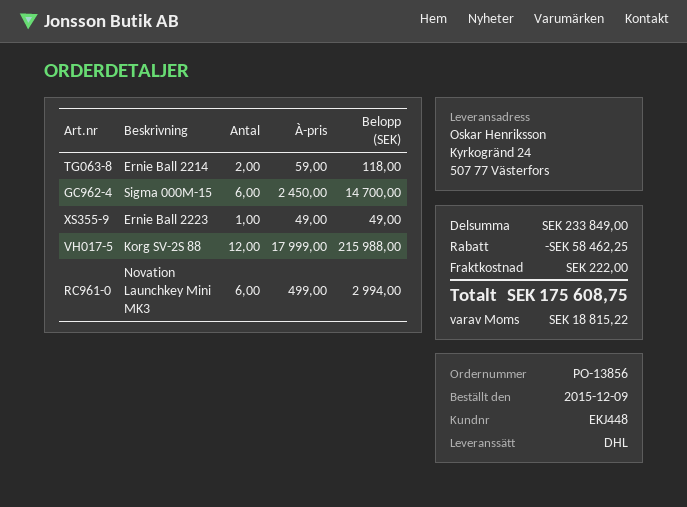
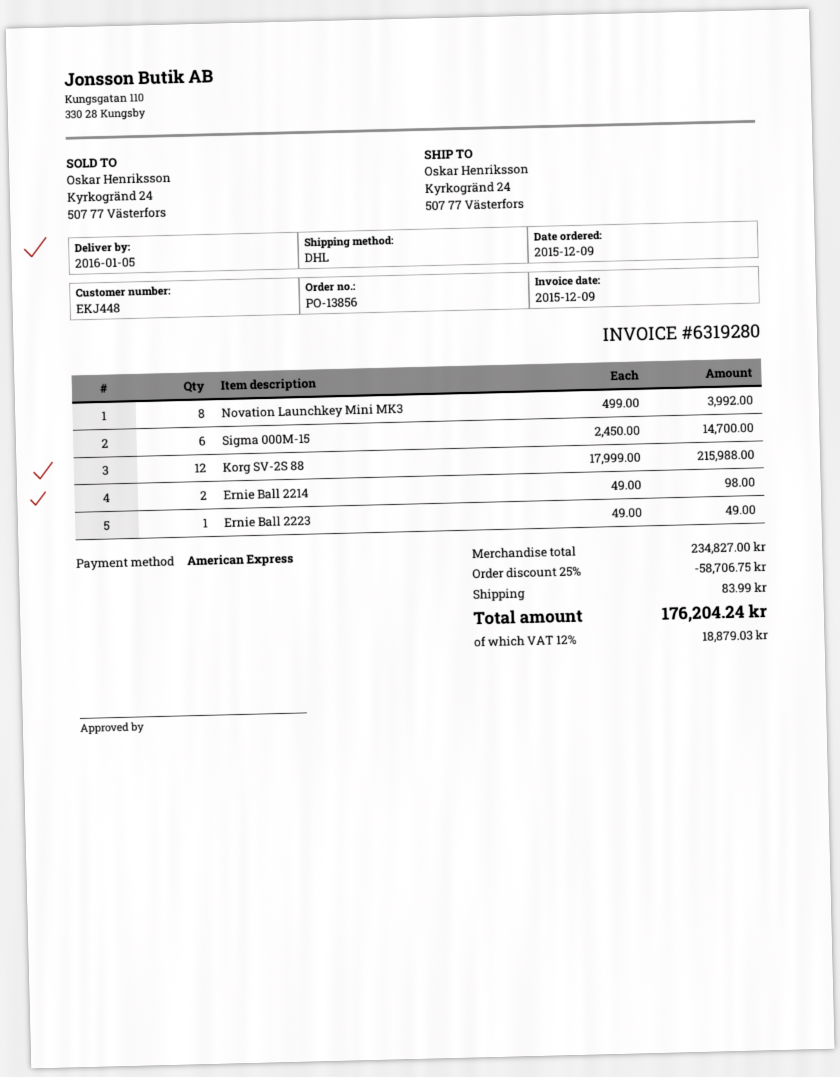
Ernie Ball 2214: 2 x 59.00 = 118.00 -> 2 x 49.00 = 98.00
Novation Launchkey Mini MK3: 6 x 499.00 = 2994.00 -> 8 x 499.00 = 3992.00
subtotal: 233849.00 -> 234827.00
discount: 58462.25 -> 58706.75
shipping: 222.00 -> 83.99
tax: 18815.22 -> 18879.03
total: 175608.75 -> 176204.24

